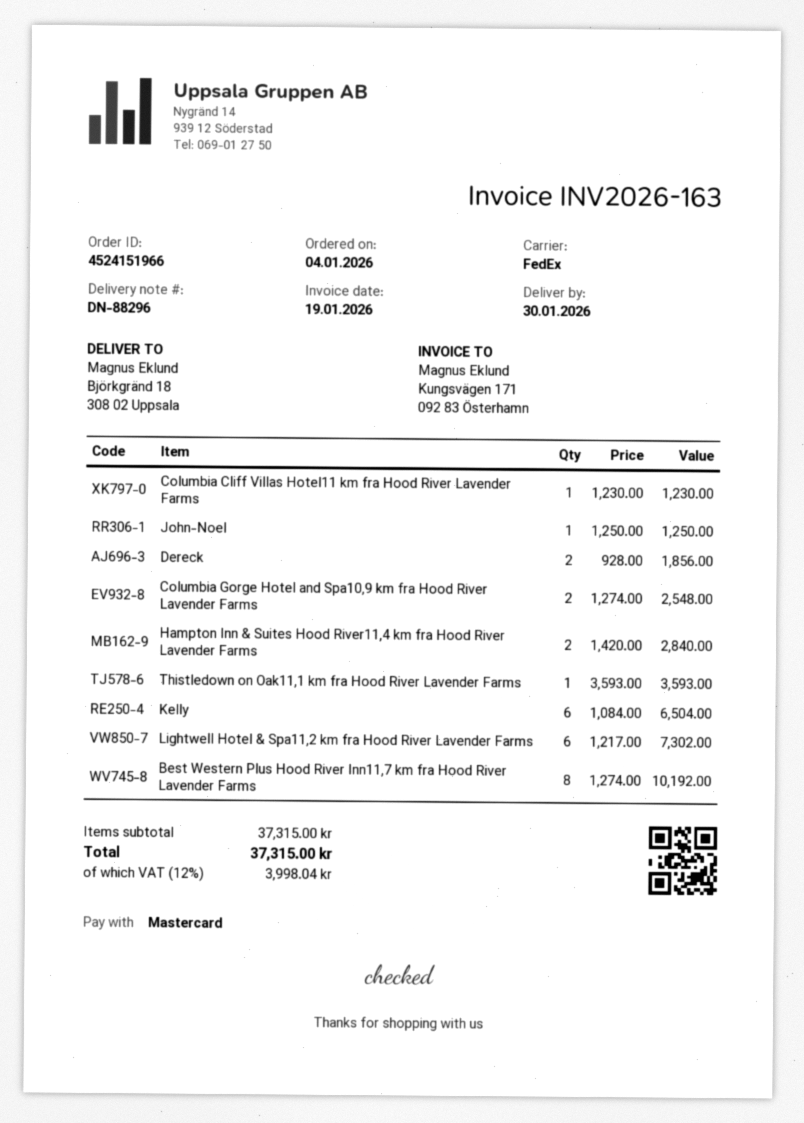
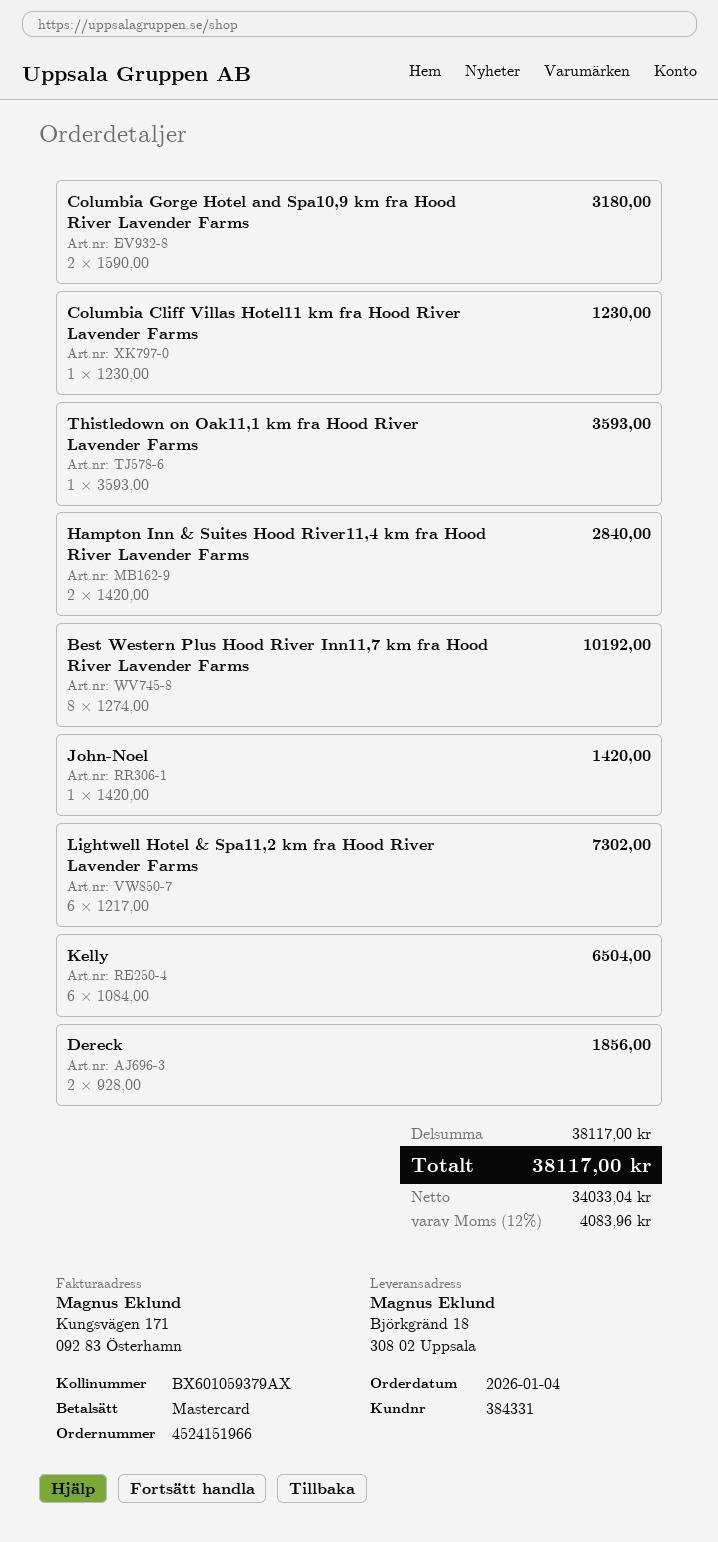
John-Noel: 1 x 1250.00 = 1250.00 -> 1 x 1420.00 = 1420.00
Columbia Gorge Hotel and Spa10,9 km fra Hood River Lavender Farms: 2 x 1274.00 = 2548.00 -> 2 x 1590.00 = 3180.00
subtotal: 37315.00 -> 38117.00
tax: 12% = 3998.04 -> 12% = 4083.96
total: 37315.00 -> 38117.00

